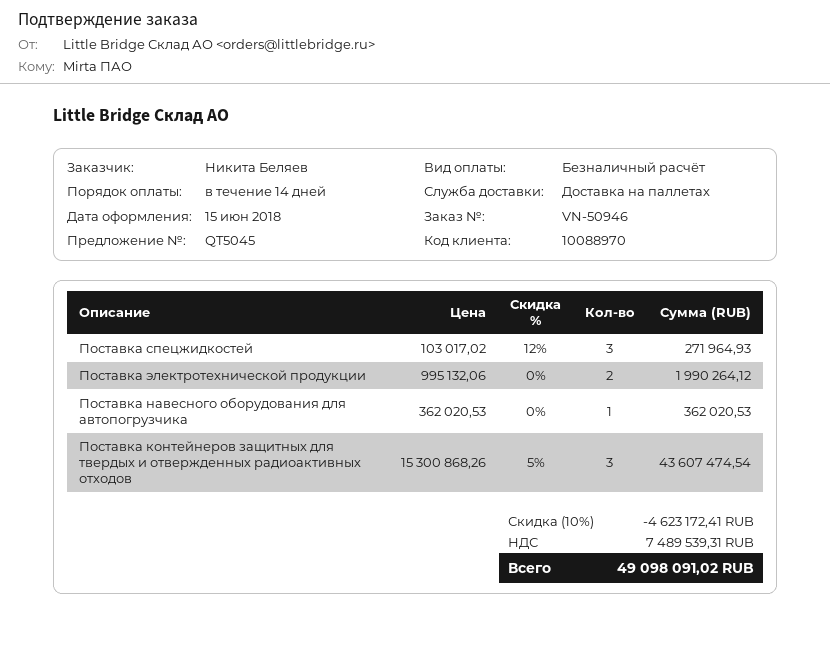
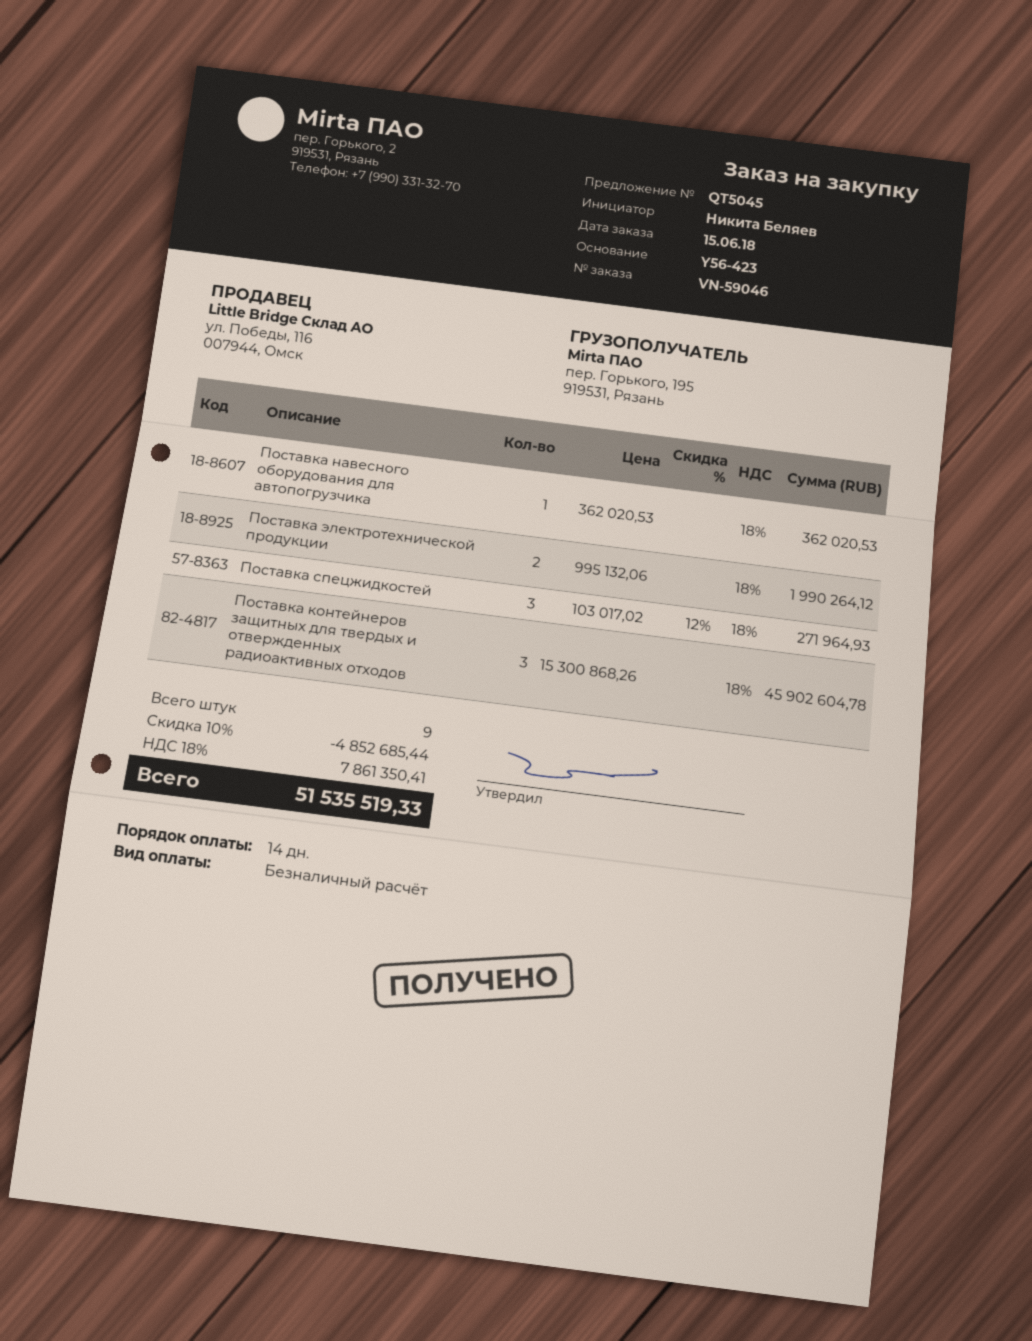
order number: VN-50946 -> VN-59046
Поставка контейнеров защитных для твердых и отвержденных радиоактивных отходов: 3 x 15300868.26 - 5% = 43607474.54 -> 3 x 15300868.26 = 45902604.78
discount: 10% = 4623172.41 -> 10% = 4852685.44
tax: 7489539.31 -> 7861350.41
total: 49098091.02 -> 51535519.33

